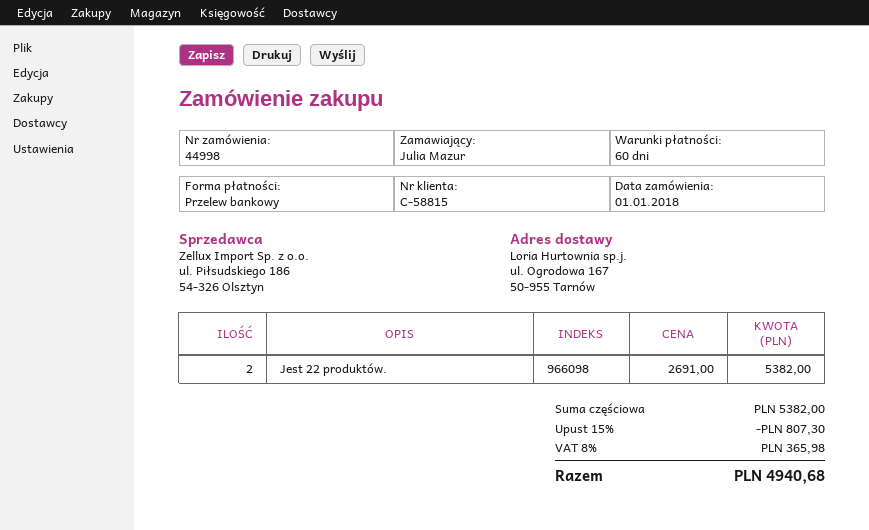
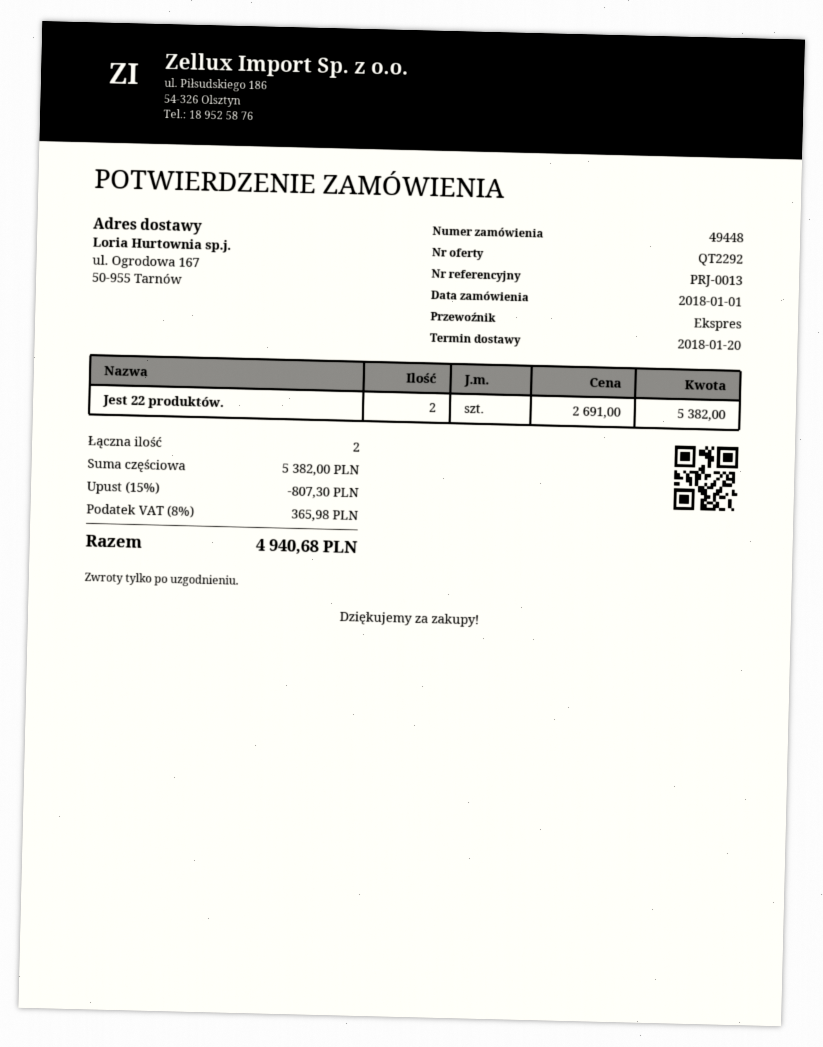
order number: 44998 -> 49448

